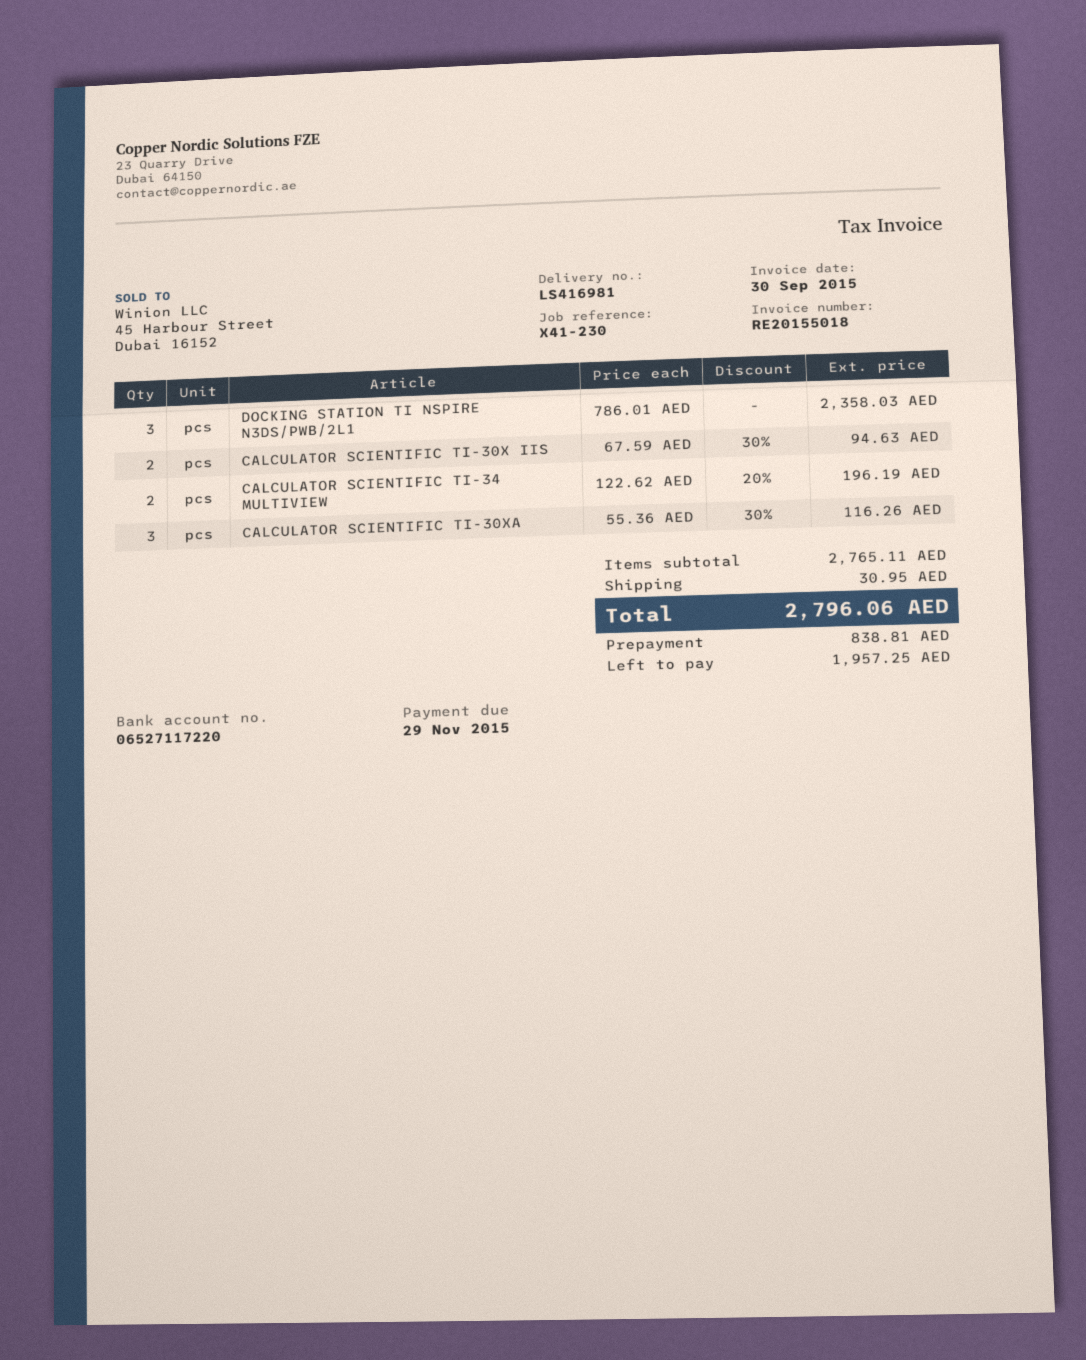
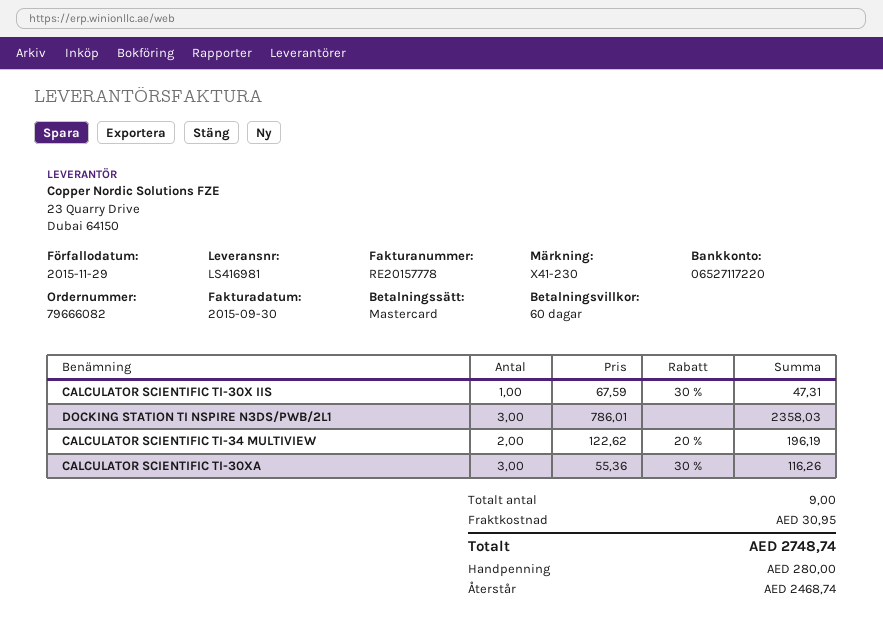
invoice number: RE20155018 -> RE20157778
CALCULATOR SCIENTIFIC TI-30X IIS: 2 x 67.59 - 30% = 94.63 -> 1 x 67.59 - 30% = 47.31
total: 2796.06 -> 2748.74
deposit: 838.81 -> 280.00
balance: 1957.25 -> 2468.74

